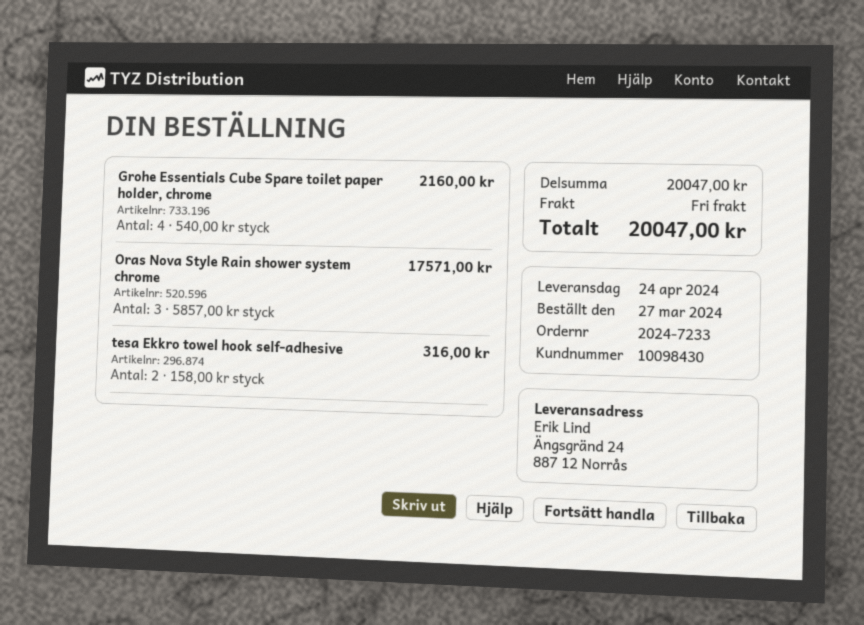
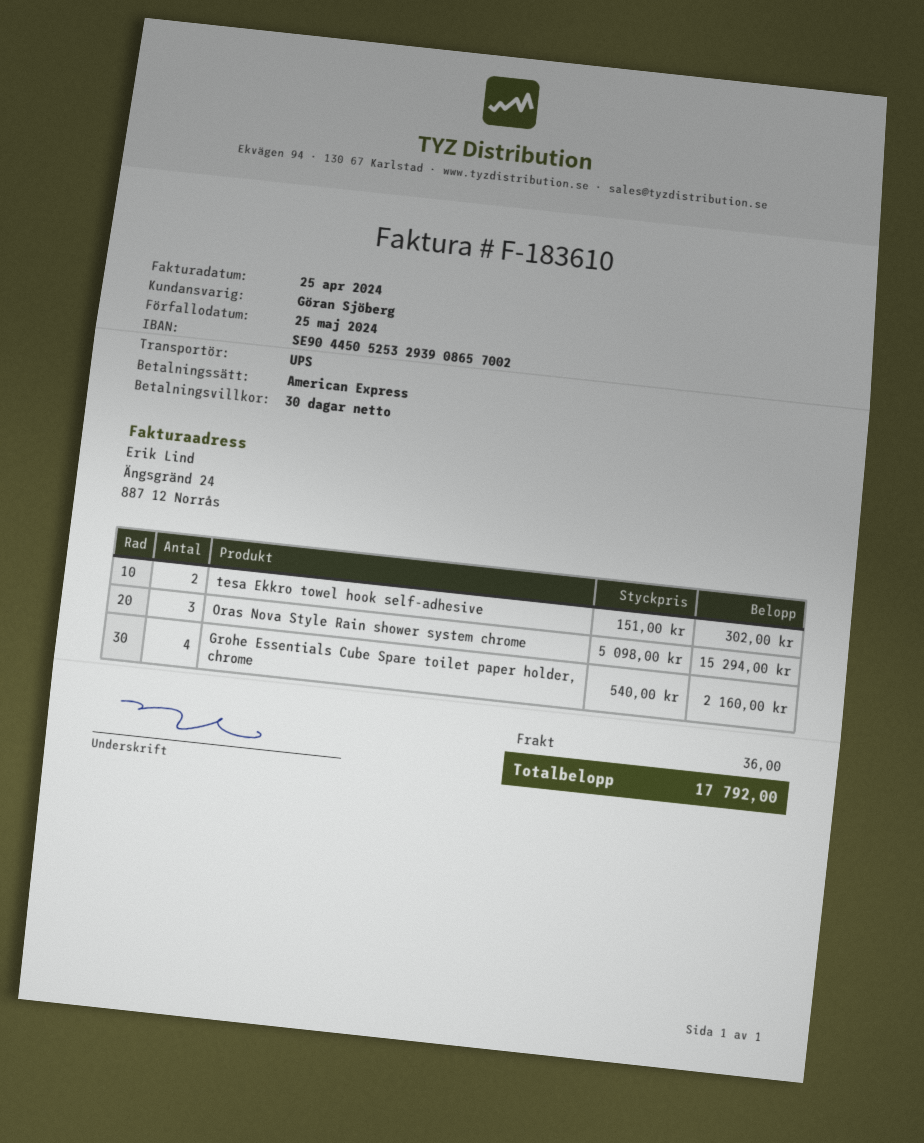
Oras Nova Style Rain shower system chrome: 3 x 5857.00 = 17571.00 -> 3 x 5098.00 = 15294.00
tesa Ekkro towel hook self-adhesive: 2 x 158.00 = 316.00 -> 2 x 151.00 = 302.00
shipping: 0.00 -> 36.00
total: 20047.00 -> 17792.00

